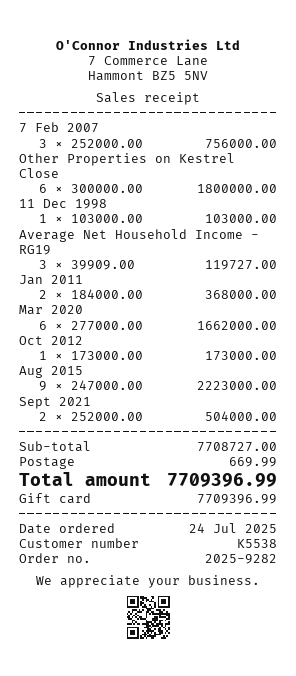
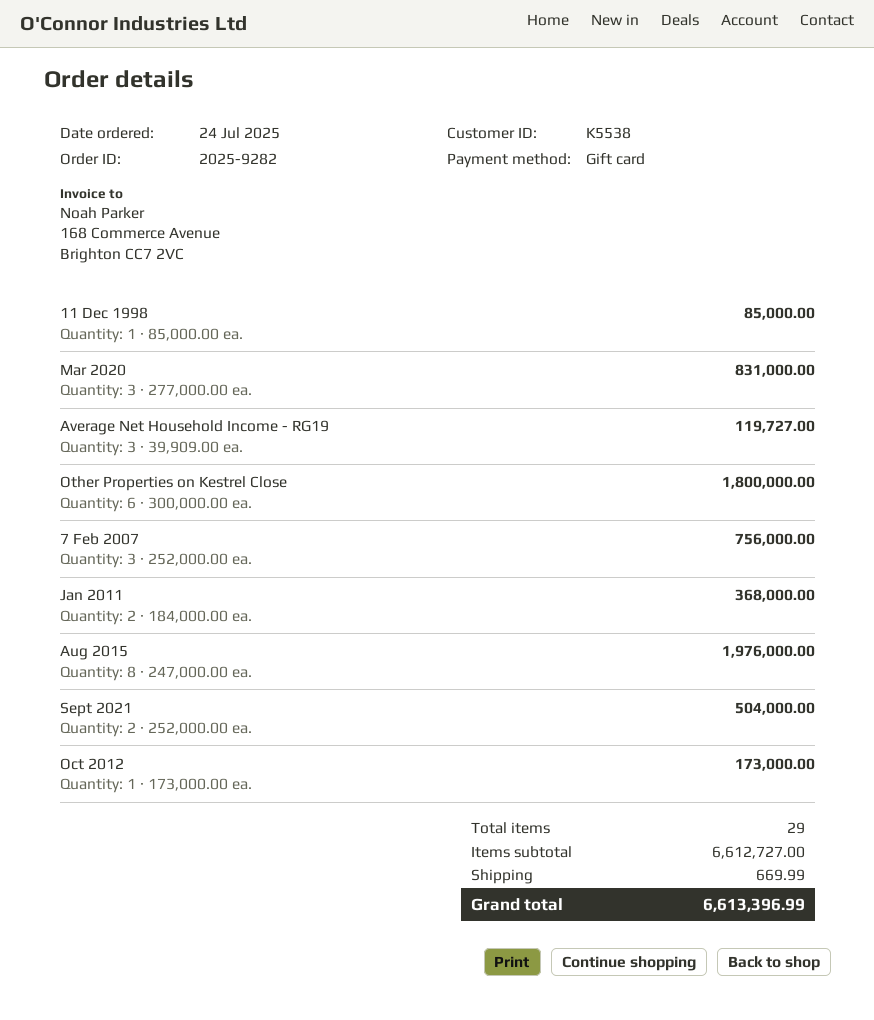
11 Dec 1998: 1 x 103000.00 = 103000.00 -> 1 x 85000.00 = 85000.00
Mar 2020: 6 x 277000.00 = 1662000.00 -> 3 x 277000.00 = 831000.00
Aug 2015: 9 x 247000.00 = 2223000.00 -> 8 x 247000.00 = 1976000.00
subtotal: 7708727.00 -> 6612727.00
total: 7709396.99 -> 6613396.99

